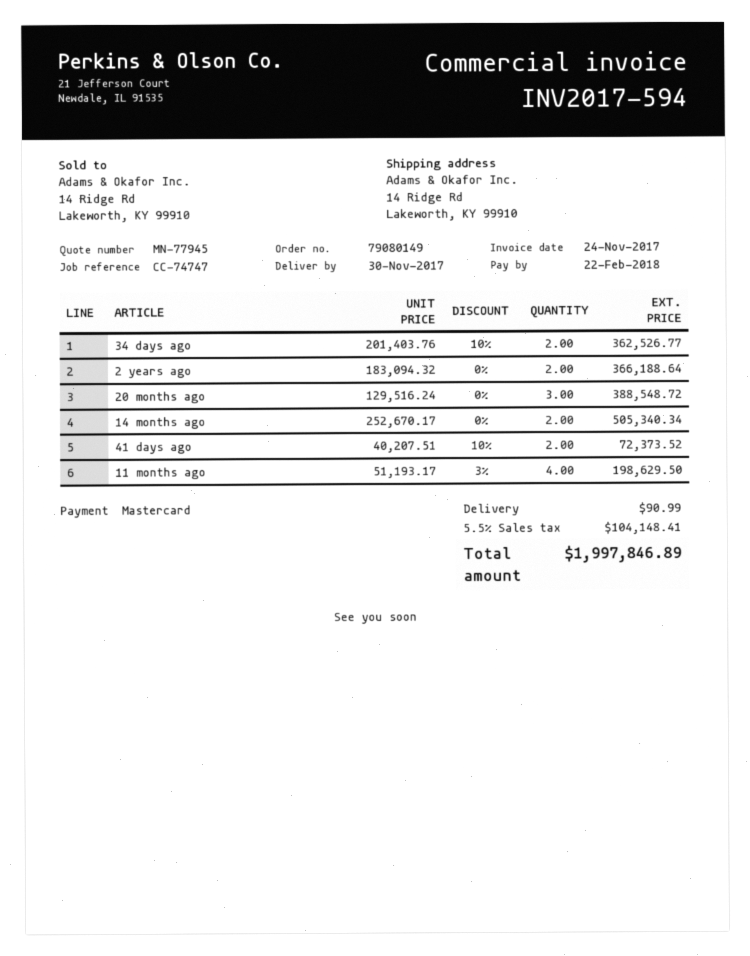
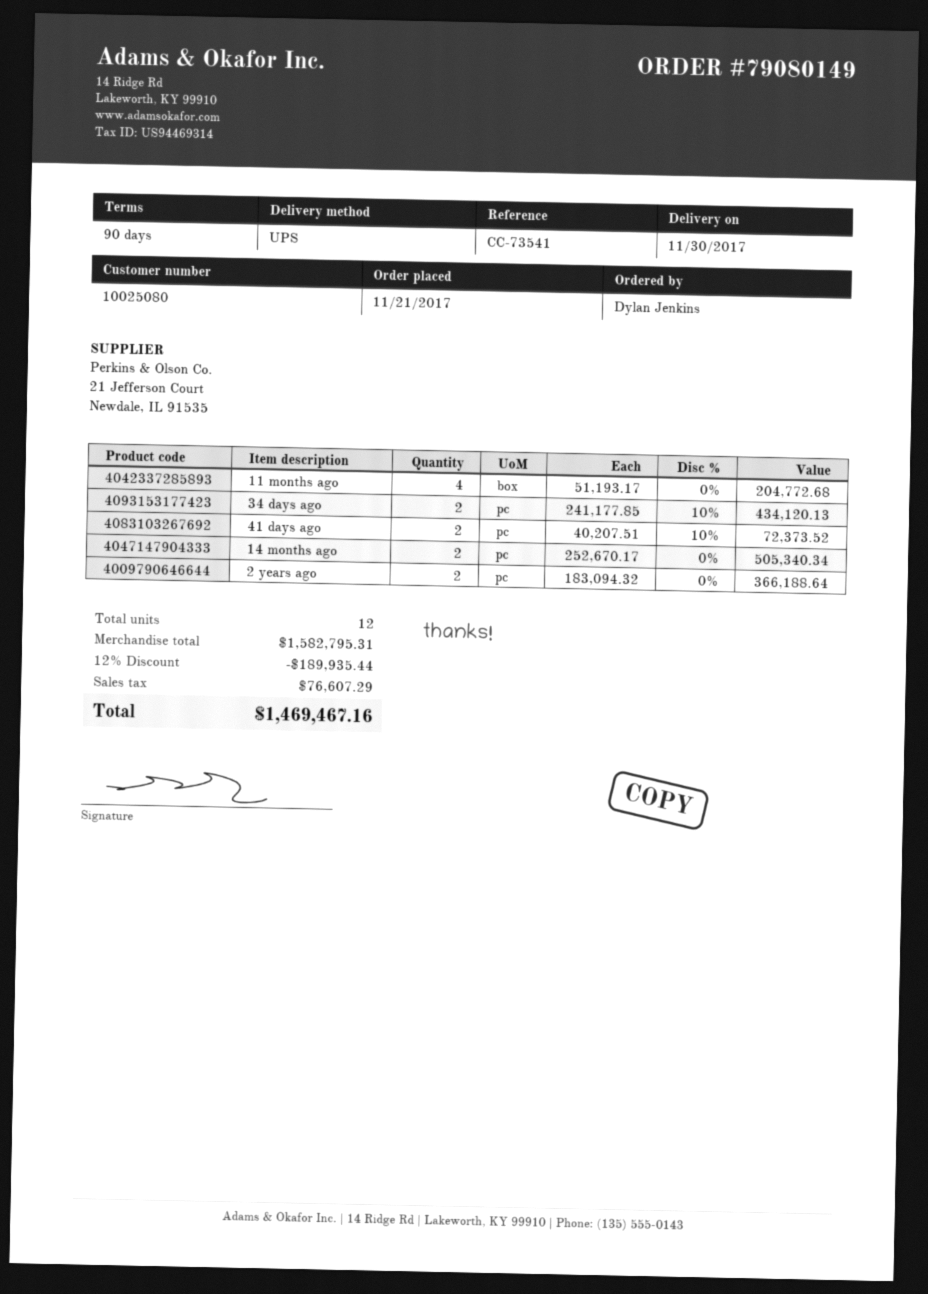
reference: CC-74747 -> CC-73541
34 days ago: 2 x 201403.76 - 10% = 362526.77 -> 2 x 241177.85 - 10% = 434120.13
20 months ago: 3 x 129516.24 = 388548.72 -> none
11 months ago: 4 x 51193.17 - 3% = 198629.50 -> 4 x 51193.17 = 204772.68
discount: none -> 12% = 189935.44
shipping: 90.99 -> none
tax: 104148.41 -> 76607.29
total: 1997846.89 -> 1469467.16

